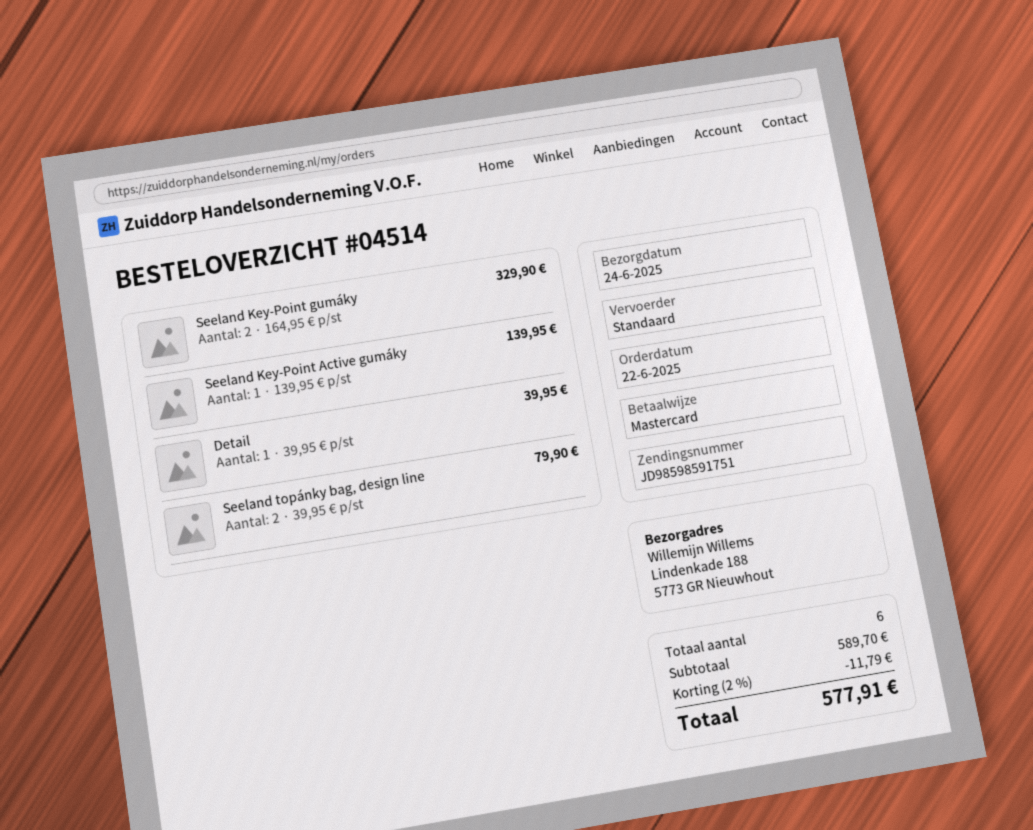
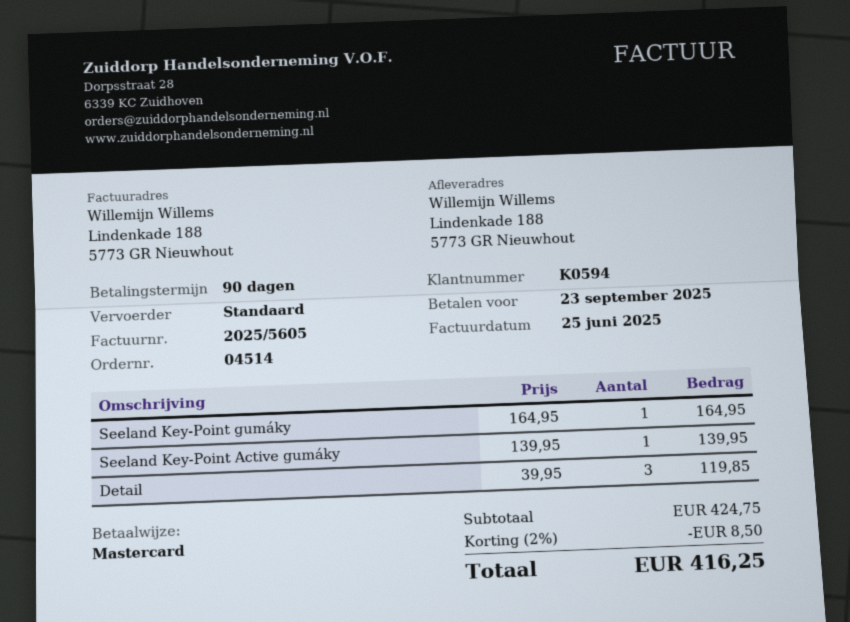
Seeland Key-Point gumáky: 2 x 164.95 = 329.90 -> 1 x 164.95 = 164.95
Detail: 1 x 39.95 = 39.95 -> 3 x 39.95 = 119.85
Seeland topánky bag, design line: 2 x 39.95 = 79.90 -> none
subtotal: 589.70 -> 424.75
discount: 2% = 11.79 -> 2% = 8.50
total: 577.91 -> 416.25

